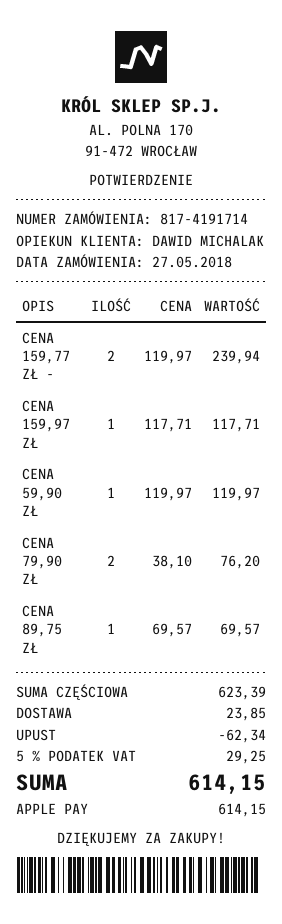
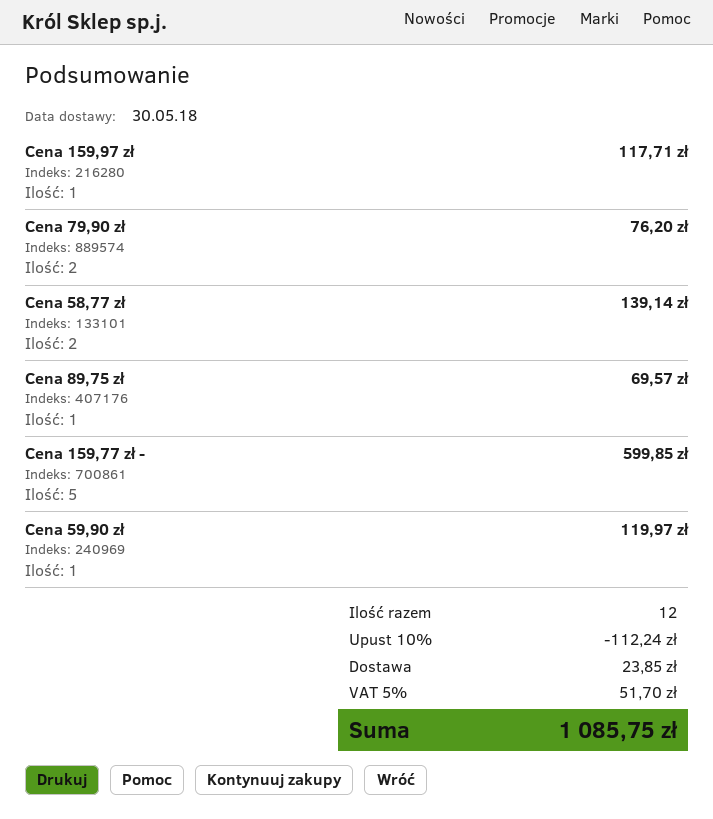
CENA 159,77 ZŁ -: 2 for 239.94 -> 5 for 599.85
Cena 58,77 zł: none -> 2 for 139.14
discount: 62.34 -> 112.24
tax: 5% = 29.25 -> 5% = 51.70
total: 614.15 -> 1085.75

